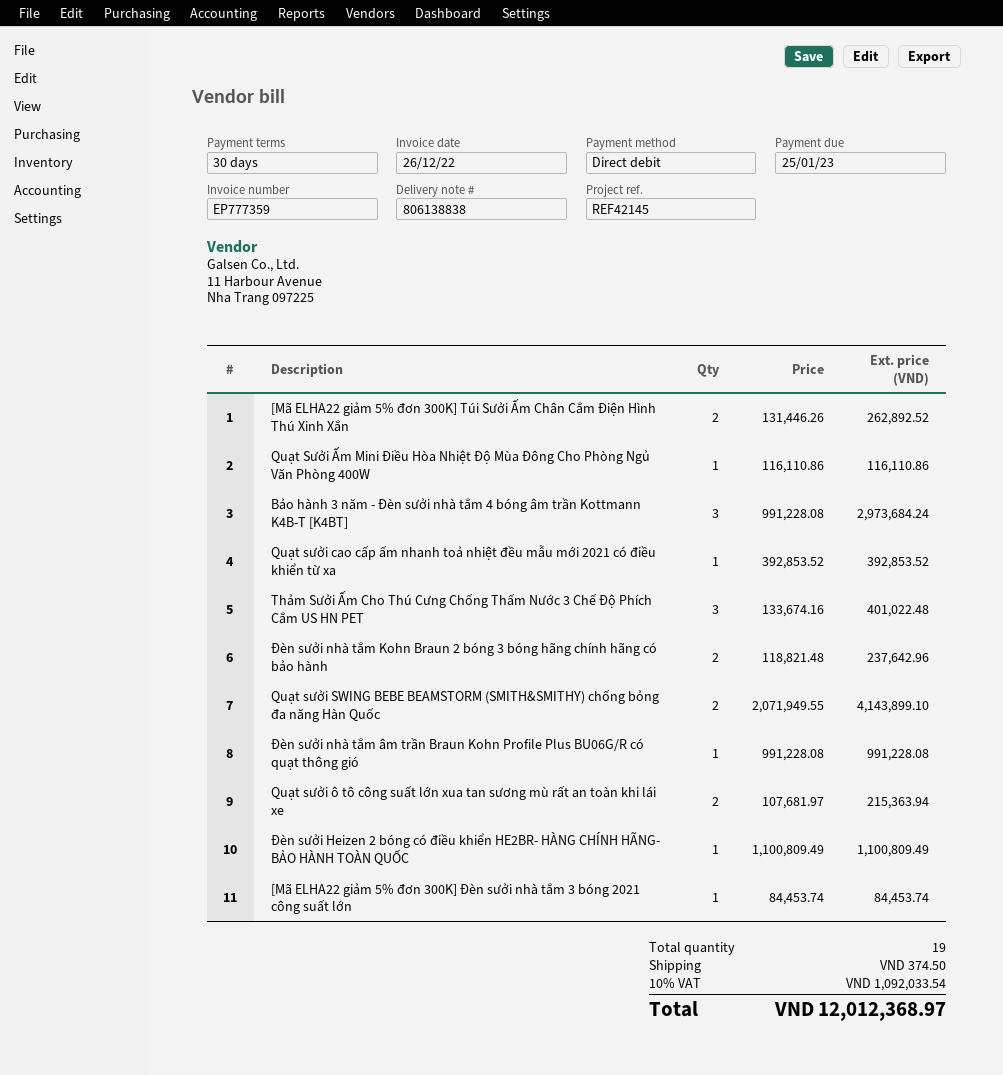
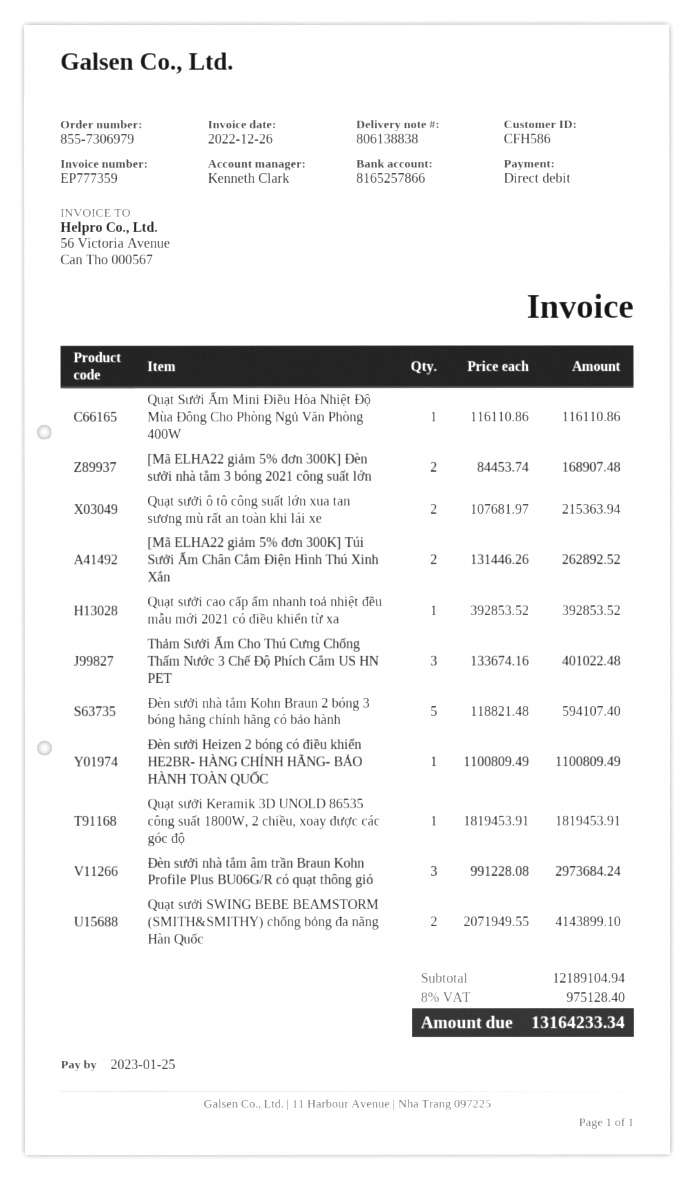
Bảo hành 3 năm - Đèn sưởi nhà tắm 4 bóng âm trần Kottmann K4B-T [K4BT]: 3 x 991228.08 = 2973684.24 -> none
Đèn sưởi nhà tắm Kohn Braun 2 bóng 3 bóng hãng chính hãng có bảo hành: 2 x 118821.48 = 237642.96 -> 5 x 118821.48 = 594107.40
Đèn sưởi nhà tắm âm trần Braun Kohn Profile Plus BU06G/R có quạt thông gió: 1 x 991228.08 = 991228.08 -> 3 x 991228.08 = 2973684.24
[Mã ELHA22 giảm 5% đơn 300K] Đèn sưởi nhà tắm 3 bóng 2021 công suất lớn: 1 x 84453.74 = 84453.74 -> 2 x 84453.74 = 168907.48
Quạt sưởi Keramik 3D UNOLD 86535 công suất 1800W, 2 chiều, xoay được các góc độ: none -> 1 x 1819453.91 = 1819453.91
shipping: 374.50 -> none
tax: 10% = 1092033.54 -> 8% = 975128.40
total: 12012368.97 -> 13164233.34

